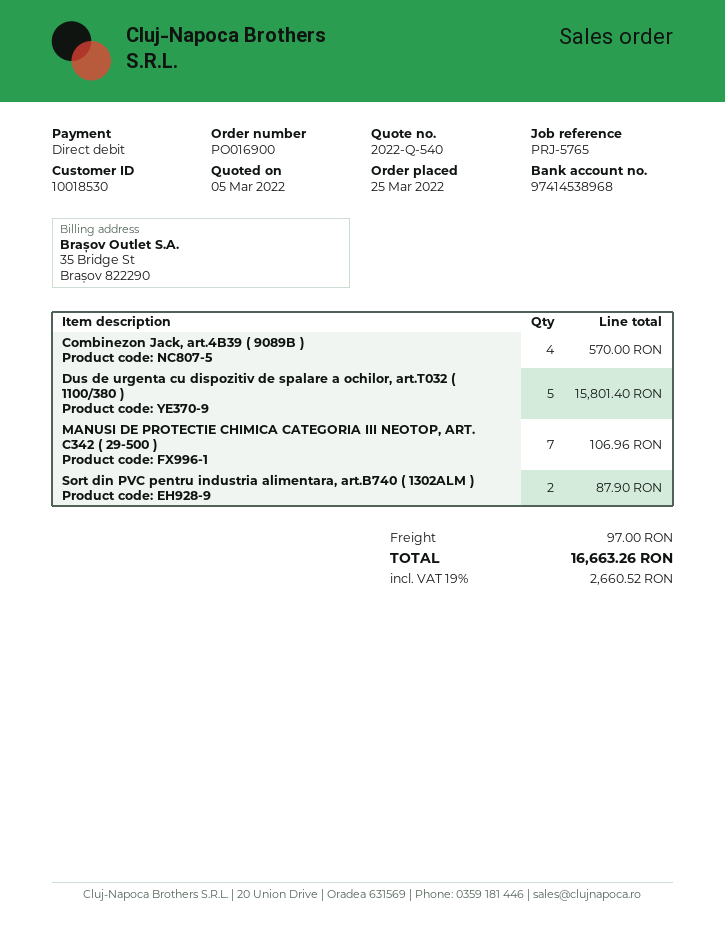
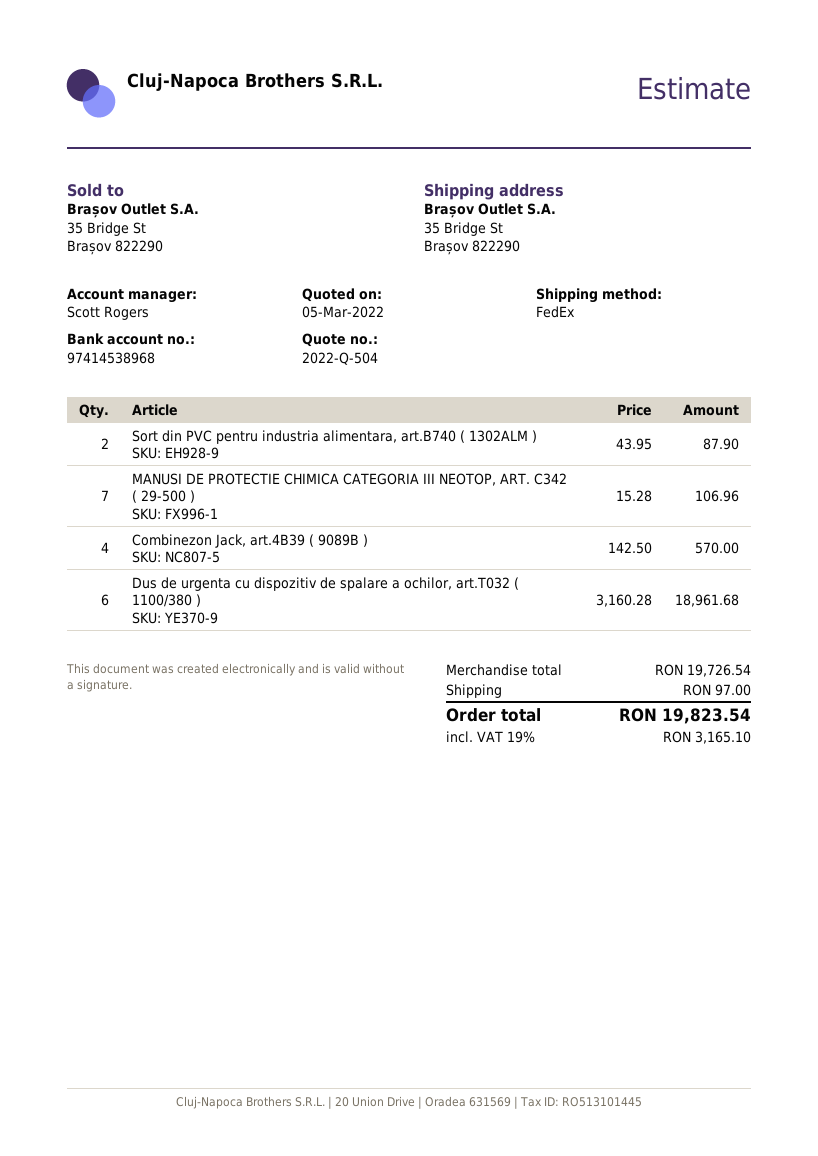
quote number: 2022-Q-540 -> 2022-Q-504
Dus de urgenta cu dispozitiv de spalare a ochilor, art.T032 ( 1100/380 ): 5 for 15801.40 -> 6 for 18961.68
tax: 19% = 2660.52 -> 19% = 3165.10
total: 16663.26 -> 19823.54

